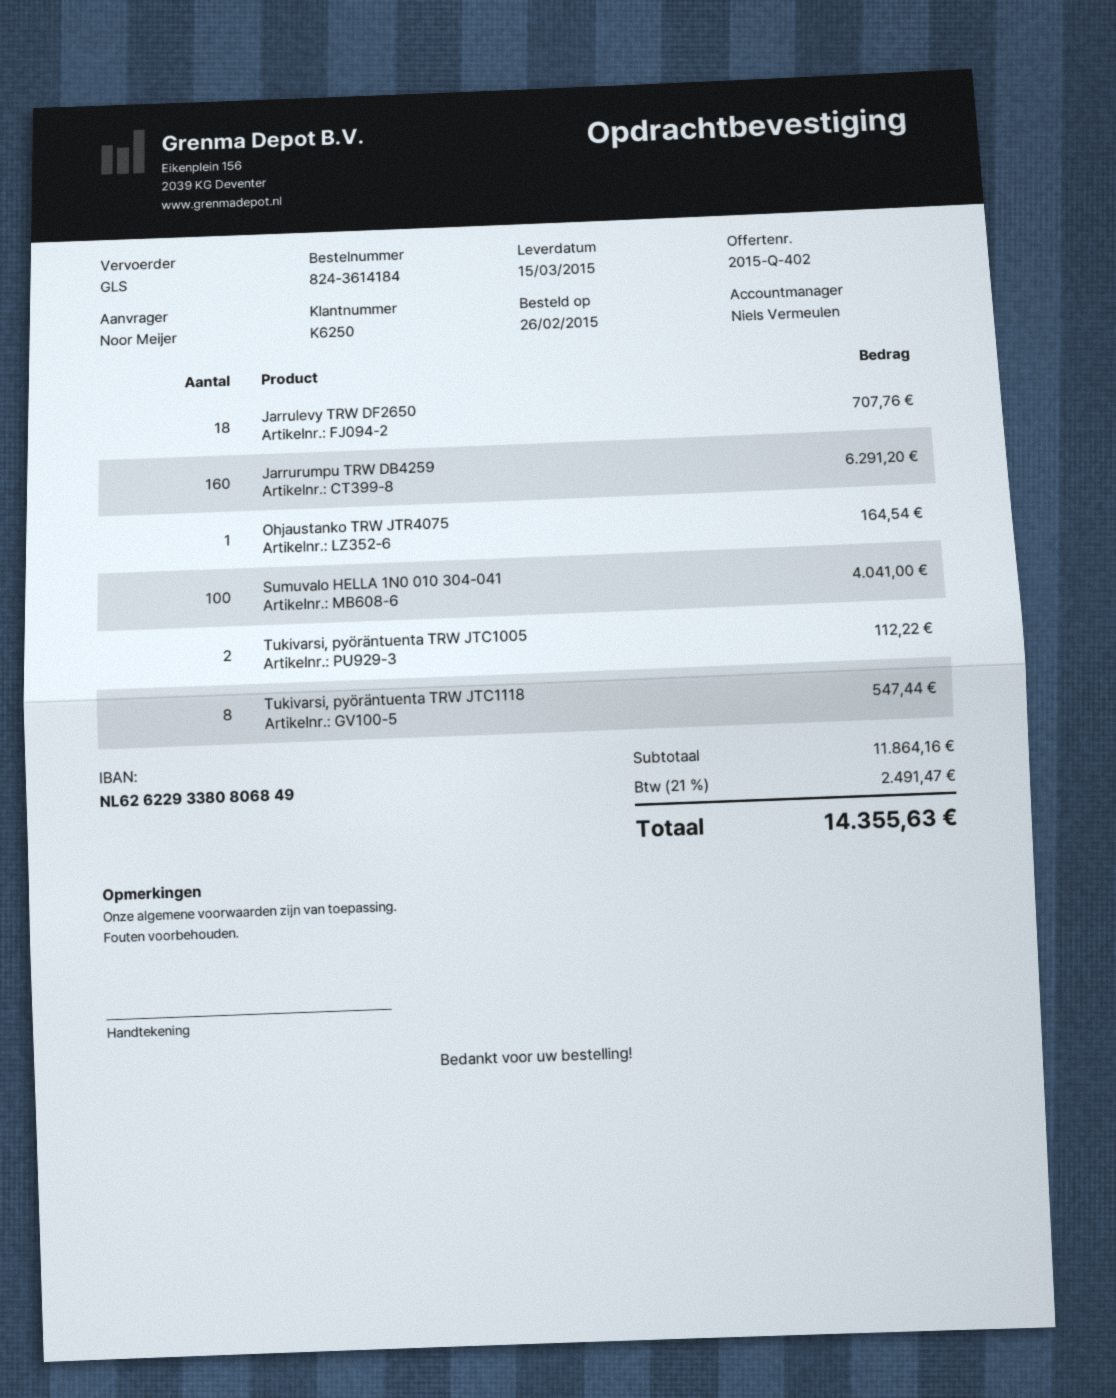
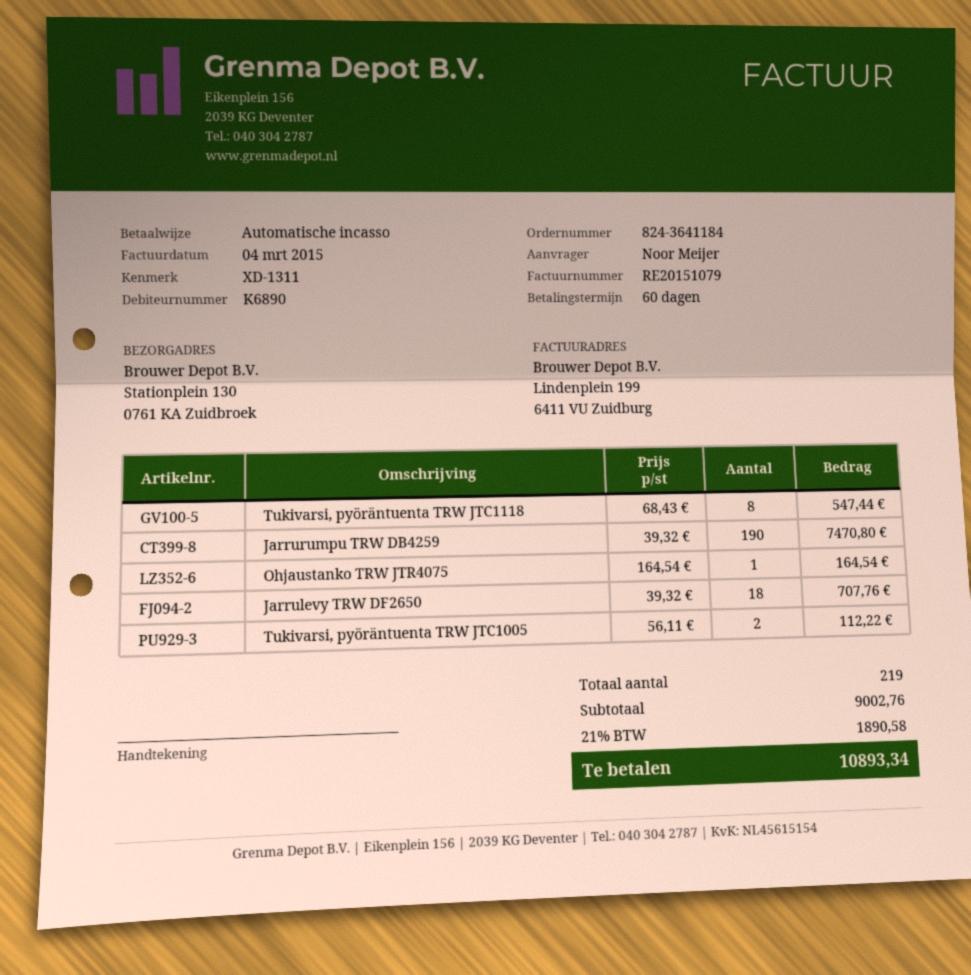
order number: 824-3614184 -> 824-3641184
customer number: K6250 -> K6890
Jarrurumpu TRW DB4259: 160 for 6291.20 -> 190 for 7470.80
Sumuvalo HELLA 1N0 010 304-041: 100 for 4041.00 -> none
subtotal: 11864.16 -> 9002.76
tax: 21% = 2491.47 -> 21% = 1890.58
total: 14355.63 -> 10893.34

